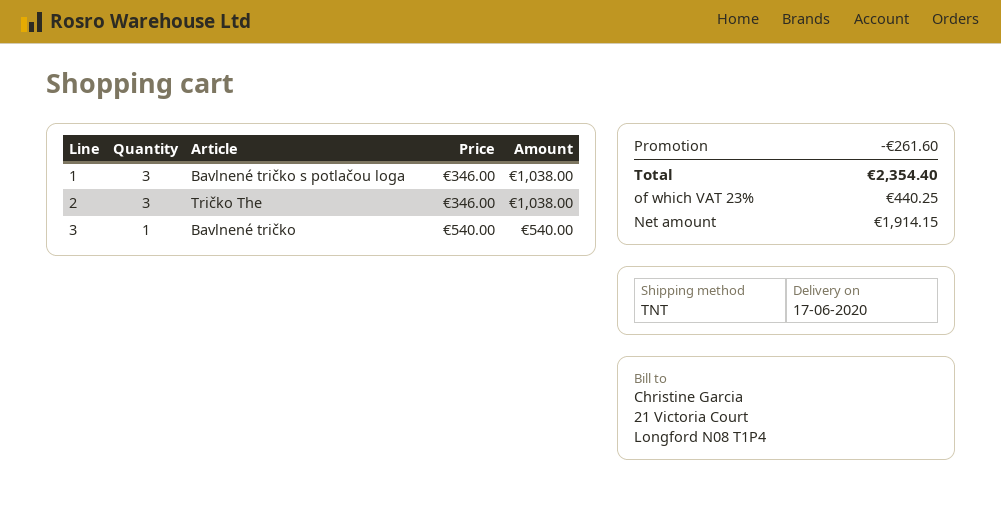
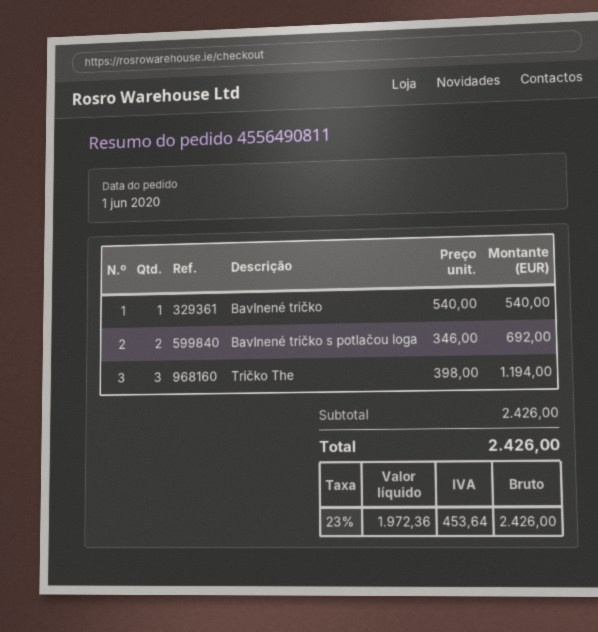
Bavlnené tričko s potlačou loga: 3 x 346.00 = 1038.00 -> 2 x 346.00 = 692.00
Tričko The: 3 x 346.00 = 1038.00 -> 3 x 398.00 = 1194.00
discount: 261.60 -> none
net: 1914.15 -> 1972.36
tax: 23% = 440.25 -> 23% = 453.64
total: 2354.40 -> 2426.00

